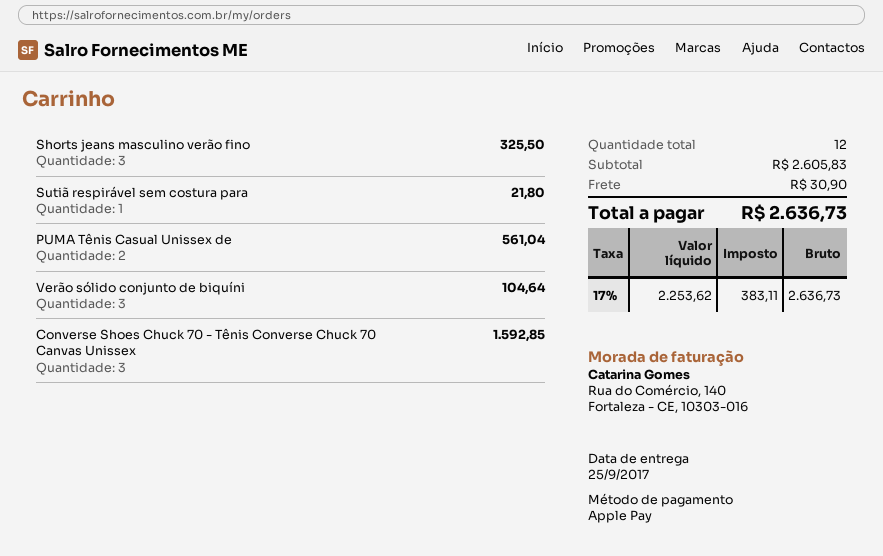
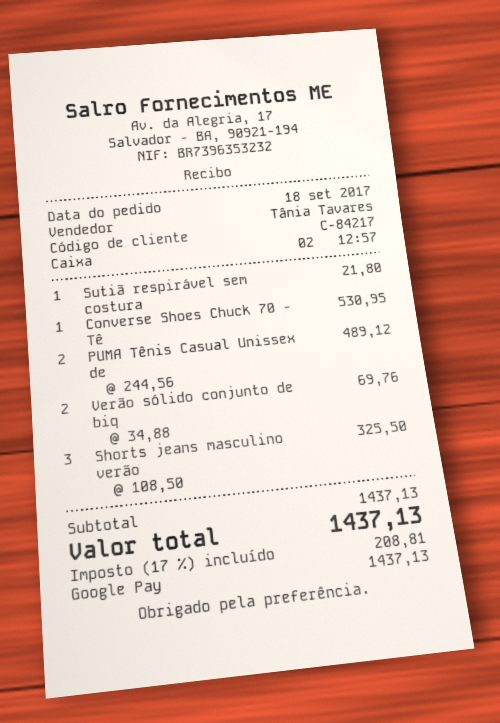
payment method: Apple Pay -> Google Pay
PUMA Tênis Casual Unissex de: 2 for 561.04 -> 2 for 489.12
Verão sólido conjunto de biquíni: 3 for 104.64 -> 2 for 69.76
Converse Shoes Chuck 70 - Tênis Converse Chuck 70 Canvas Unissex: 3 for 1592.85 -> 1 for 530.95
subtotal: 2605.83 -> 1437.13
shipping: 30.90 -> none
tax: 17% = 383.11 -> 17% = 208.81
total: 2636.73 -> 1437.13

